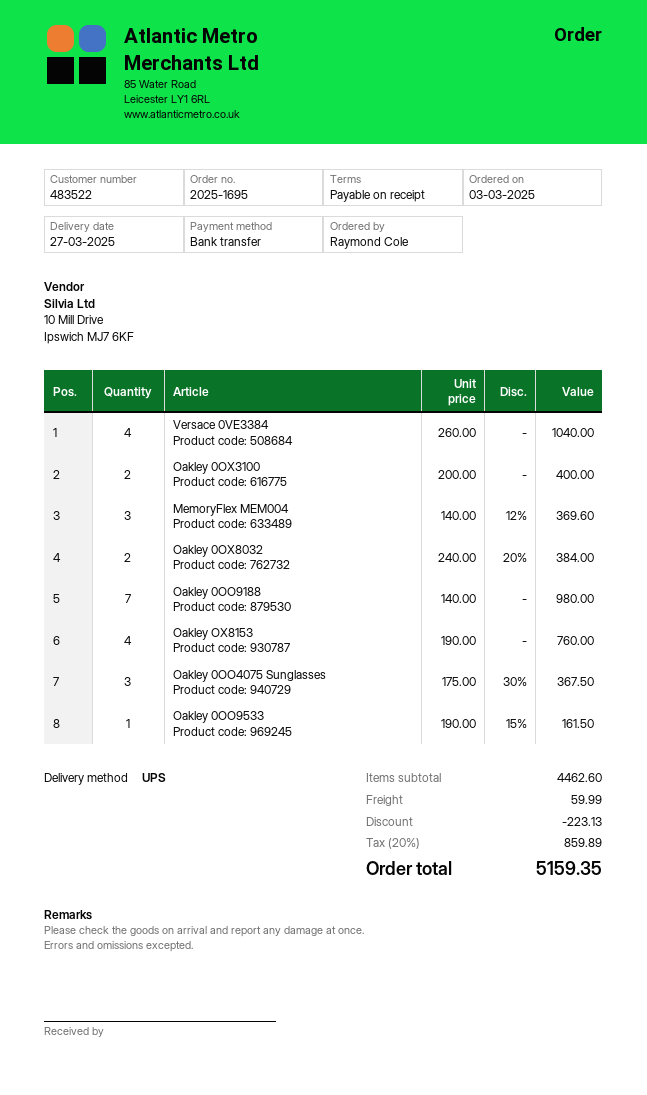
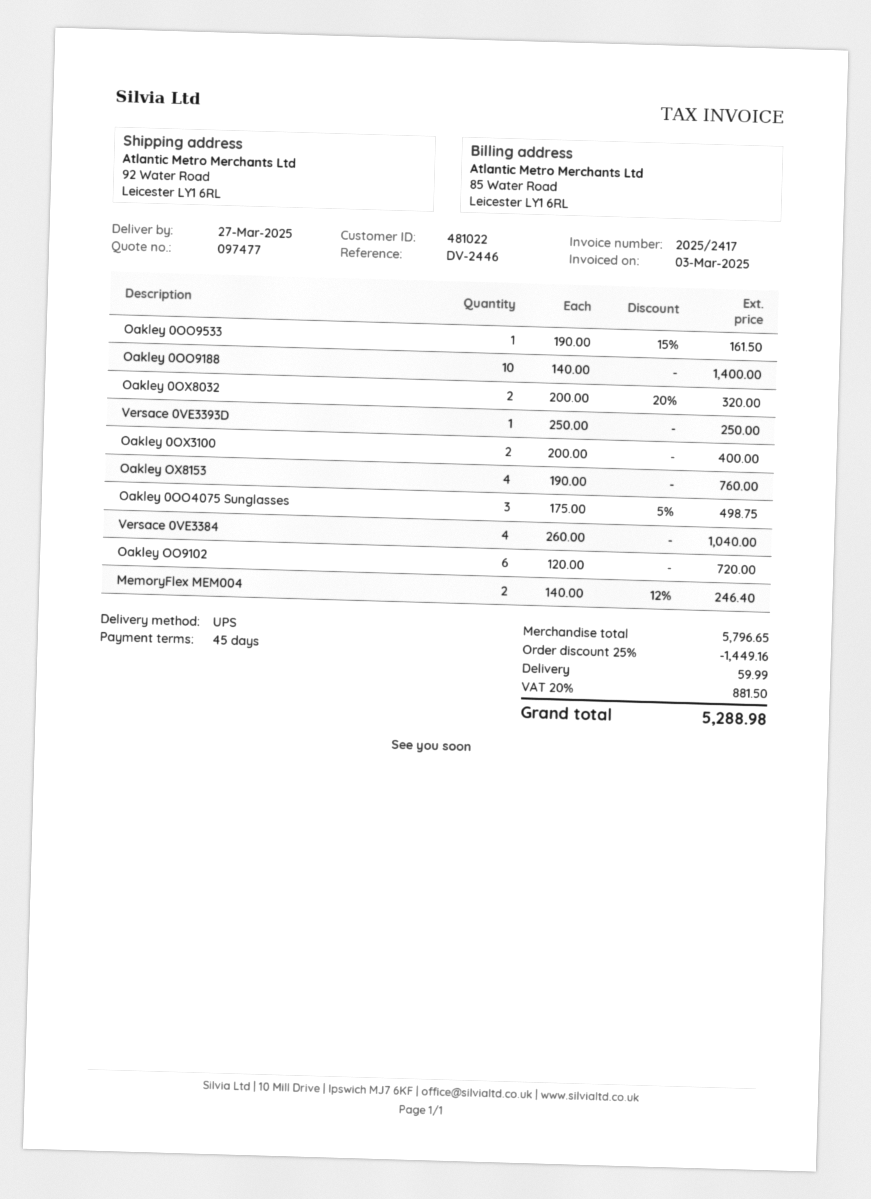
payment terms: on receipt -> 45 days
customer number: 483522 -> 481022
MemoryFlex MEM004: 3 x 140.00 - 12% = 369.60 -> 2 x 140.00 - 12% = 246.40
Oakley 0OX8032: 2 x 240.00 - 20% = 384.00 -> 2 x 200.00 - 20% = 320.00
Oakley 0OO9188: 7 x 140.00 = 980.00 -> 10 x 140.00 = 1400.00
Oakley 0OO4075 Sunglasses: 3 x 175.00 - 30% = 367.50 -> 3 x 175.00 - 5% = 498.75
Versace 0VE3393D: none -> 1 x 250.00 = 250.00
Oakley OO9102: none -> 6 x 120.00 = 720.00
subtotal: 4462.60 -> 5796.65
discount: 223.13 -> 1449.16
tax: 20% = 859.89 -> 20% = 881.50
total: 5159.35 -> 5288.98

